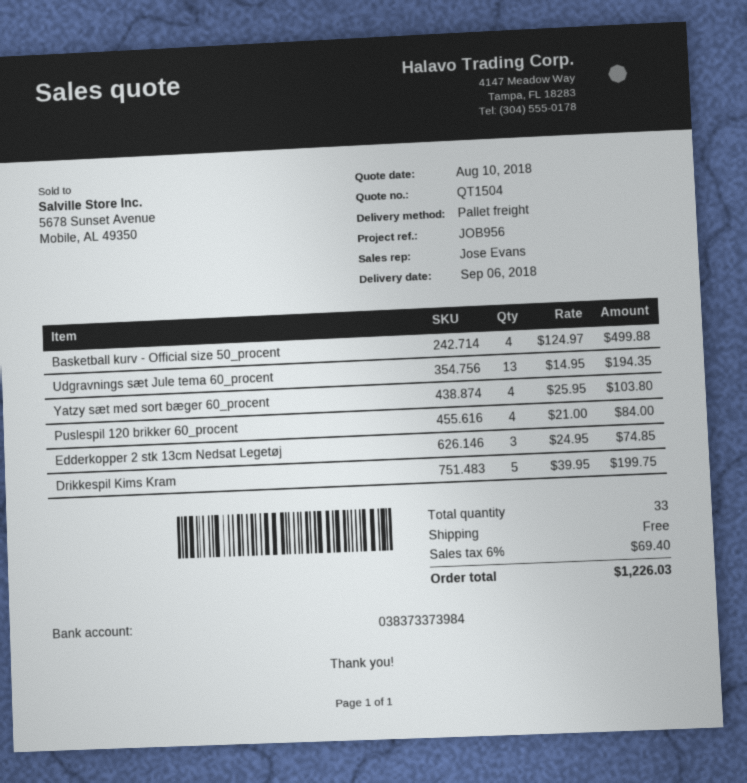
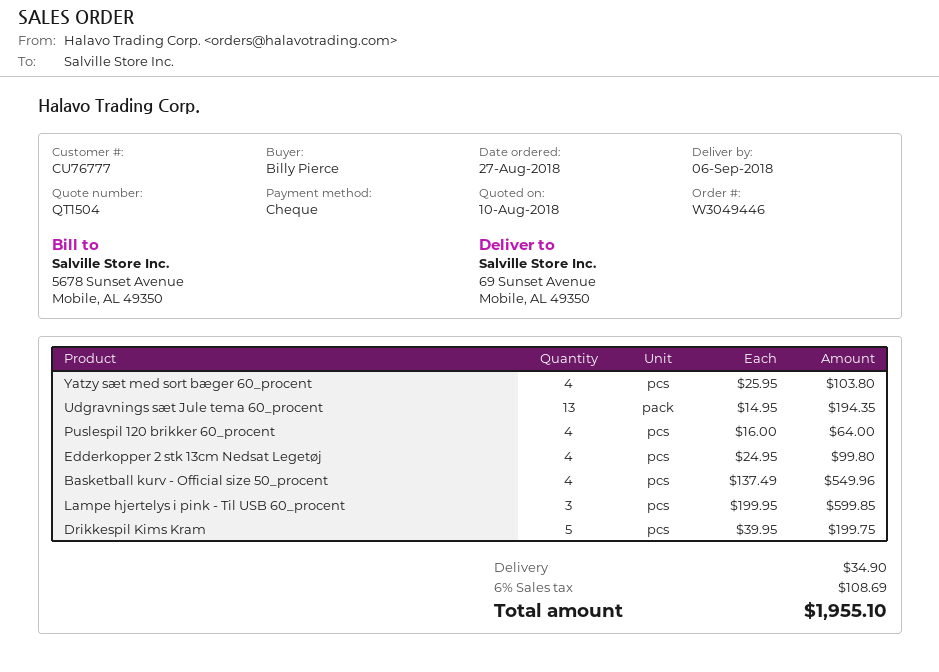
Basketball kurv - Official size 50_procent: 4 x 124.97 = 499.88 -> 4 x 137.49 = 549.96
Puslespil 120 brikker 60_procent: 4 x 21.00 = 84.00 -> 4 x 16.00 = 64.00
Edderkopper 2 stk 13cm Nedsat Legetøj: 3 x 24.95 = 74.85 -> 4 x 24.95 = 99.80
Lampe hjertelys i pink - Til USB 60_procent: none -> 3 x 199.95 = 599.85
shipping: 0.00 -> 34.90
tax: 6% = 69.40 -> 6% = 108.69
total: 1226.03 -> 1955.10

